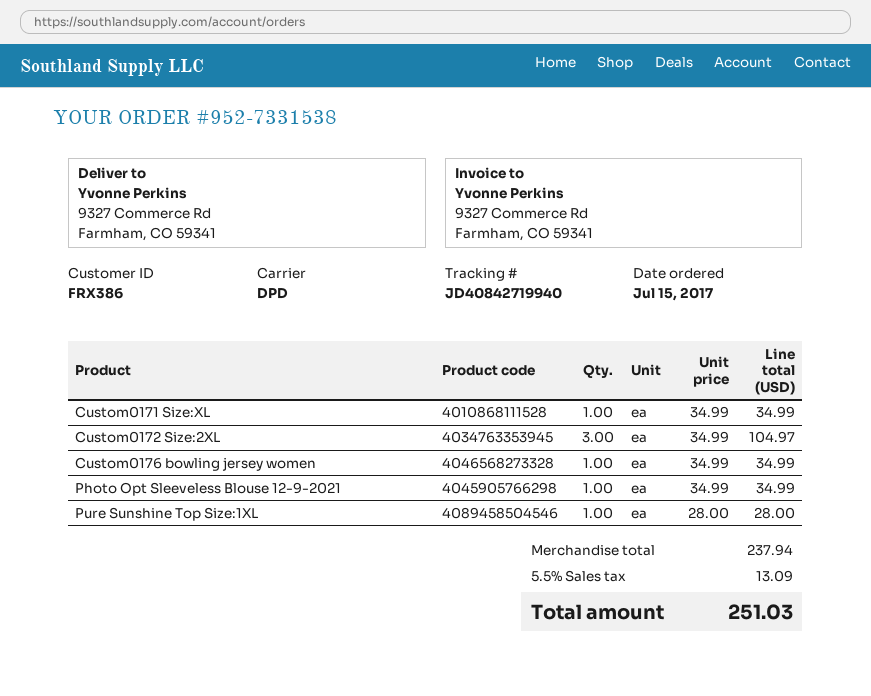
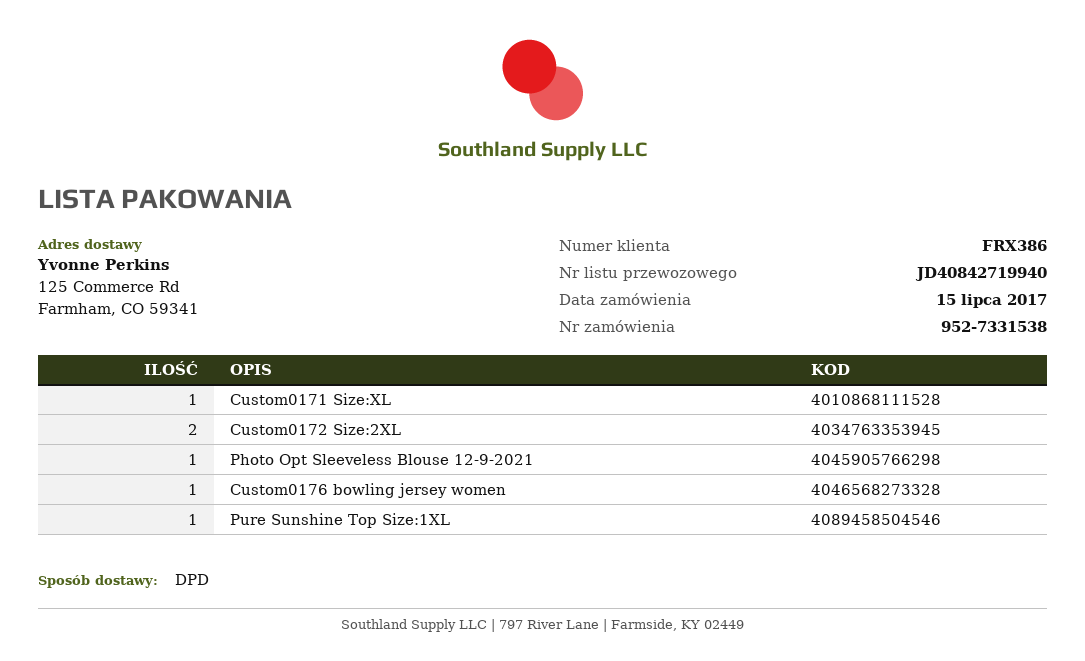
ship to: 9327 Commerce Rd, Farmham, CO 59341 -> 125 Commerce Rd, Farmham, CO 59341
Custom0172 Size:2XL: 3 -> 2

